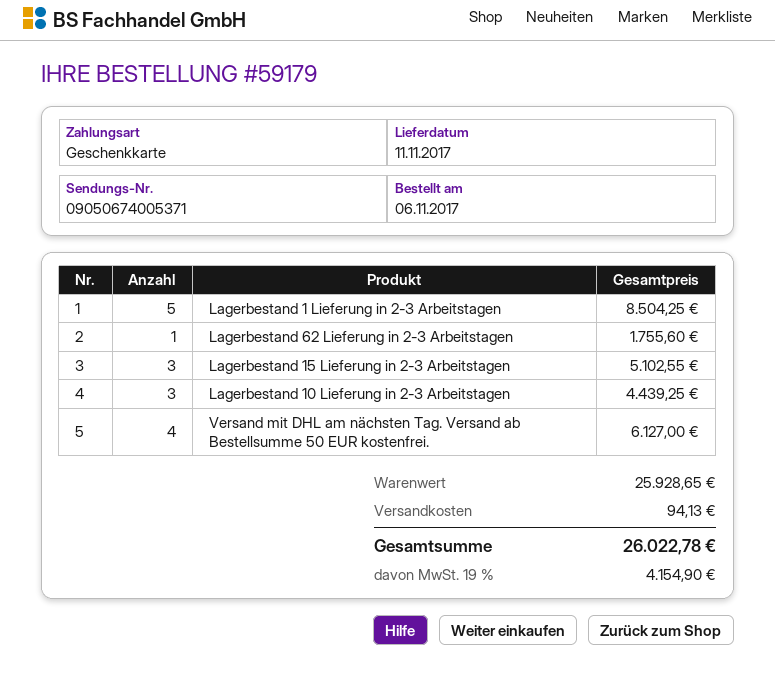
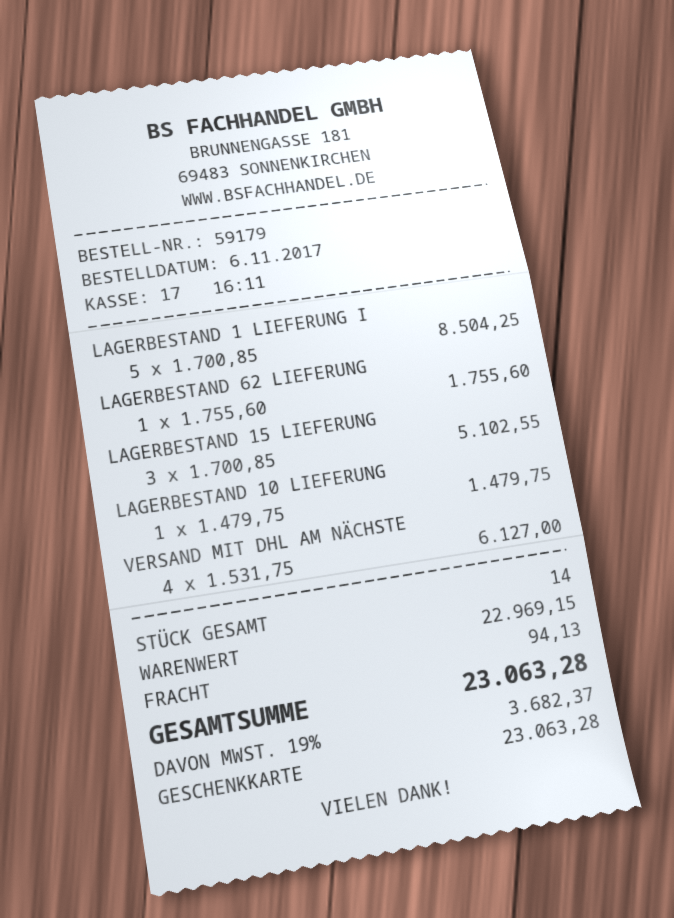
Lagerbestand 10 Lieferung in 2-3 Arbeitstagen: 3 for 4439.25 -> 1 for 1479.75
subtotal: 25928.65 -> 22969.15
tax: 19% = 4154.90 -> 19% = 3682.37
total: 26022.78 -> 23063.28

